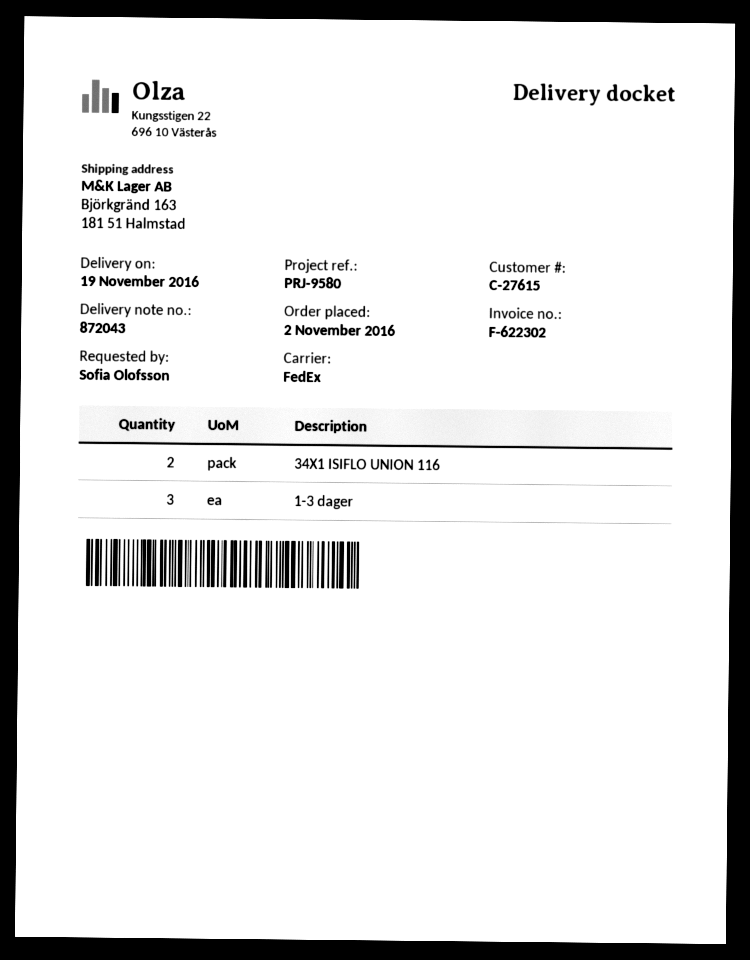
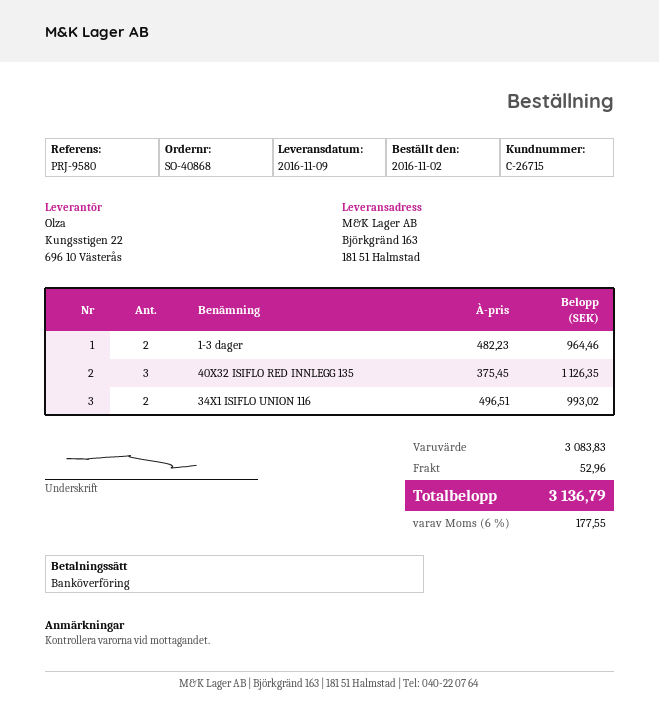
delivery date: 2016-11-19 -> 2016-11-09
customer number: C-27615 -> C-26715
1-3 dager: 3 -> 2
40X32 ISIFLO RED INNLEGG 135: none -> 3

